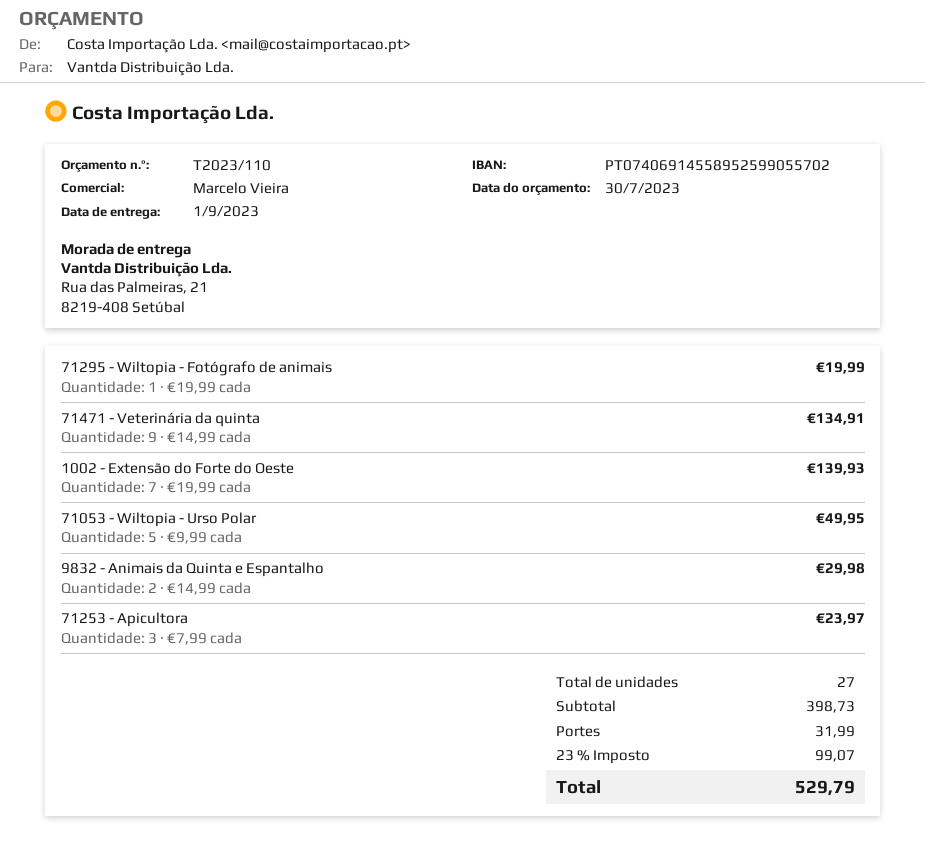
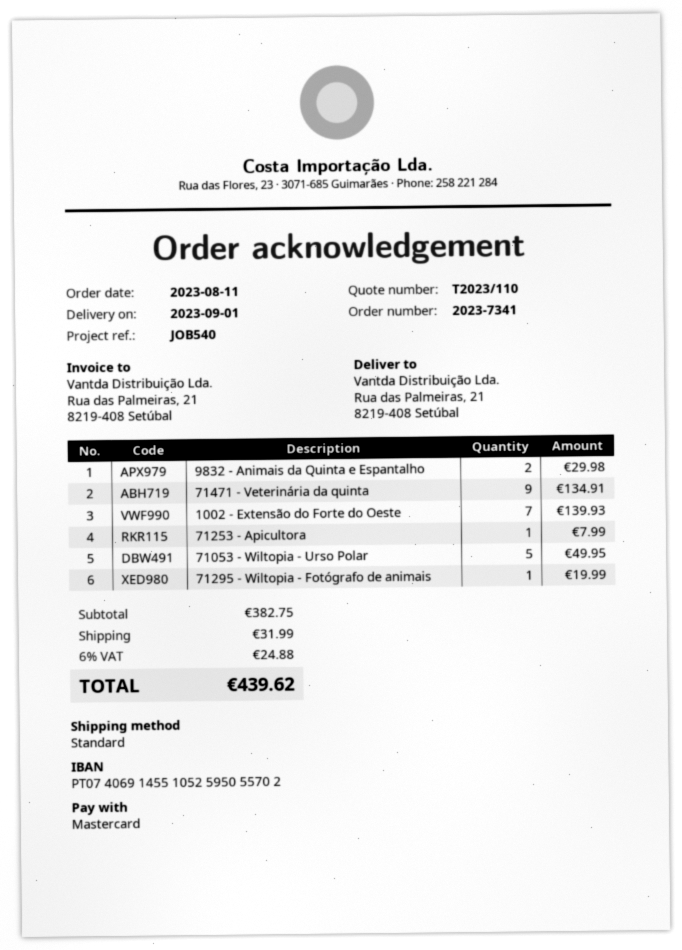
bank account: PT07406914558952599055702 -> PT07406914551052595055702
71253 - Apicultora: 3 for 23.97 -> 1 for 7.99
subtotal: 398.73 -> 382.75
tax: 23% = 99.07 -> 6% = 24.88
total: 529.79 -> 439.62

